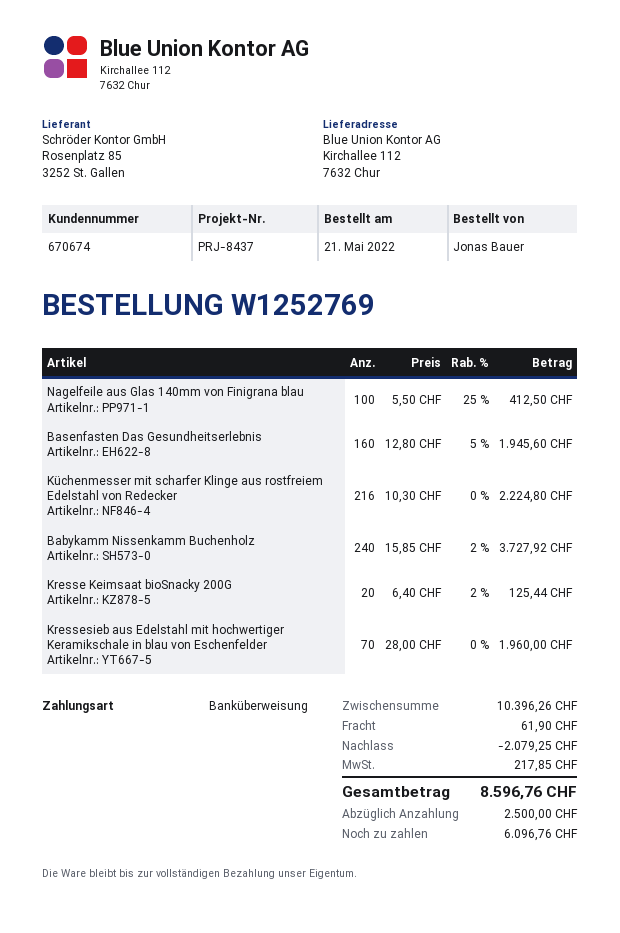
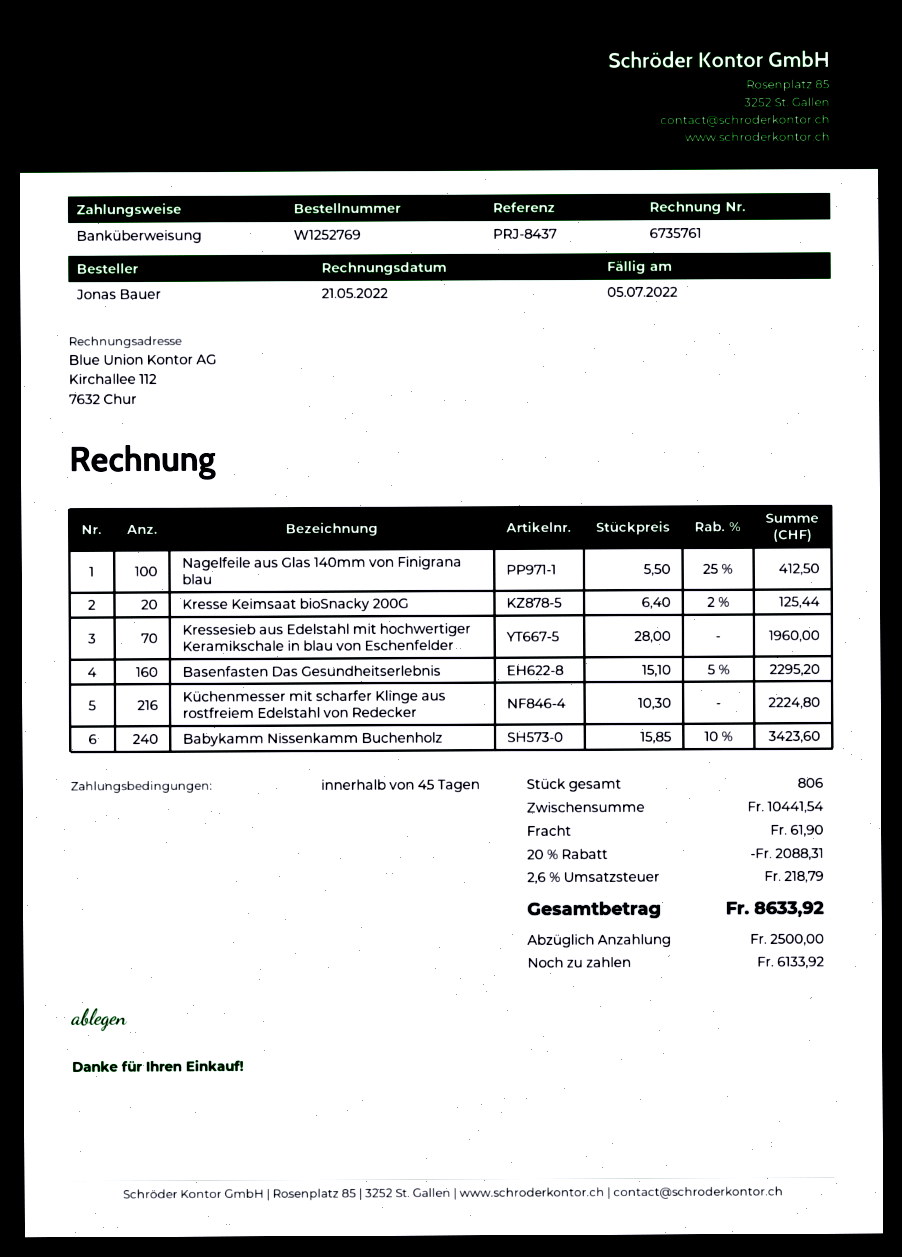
Basenfasten Das Gesundheitserlebnis: 160 x 12.80 - 5% = 1945.60 -> 160 x 15.10 - 5% = 2295.20
Babykamm Nissenkamm Buchenholz: 240 x 15.85 - 2% = 3727.92 -> 240 x 15.85 - 10% = 3423.60
subtotal: 10396.26 -> 10441.54
discount: 2079.25 -> 2088.31
tax: 217.85 -> 218.79
total: 8596.76 -> 8633.92
balance: 6096.76 -> 6133.92

